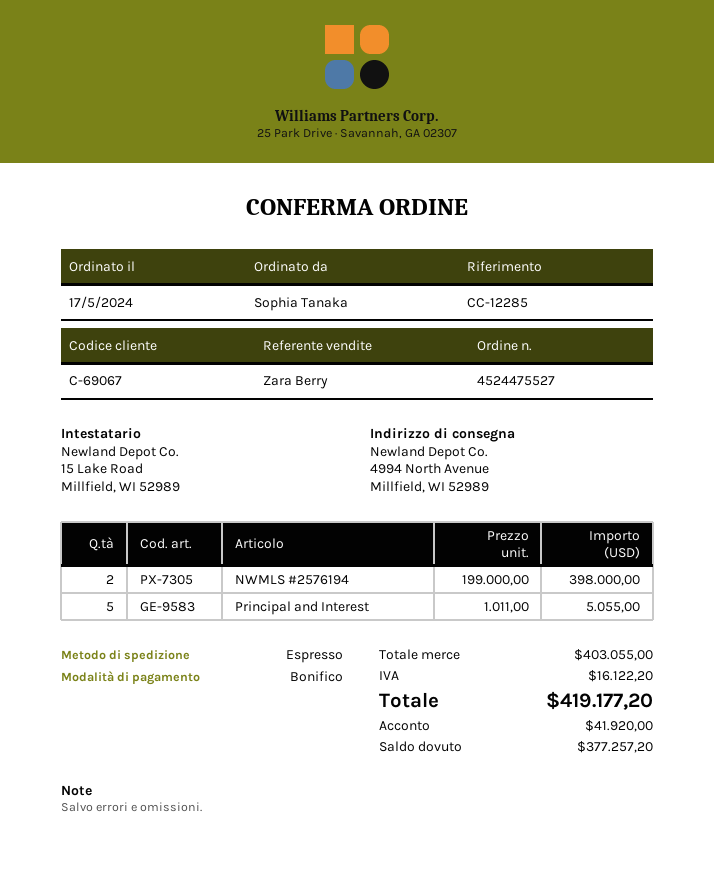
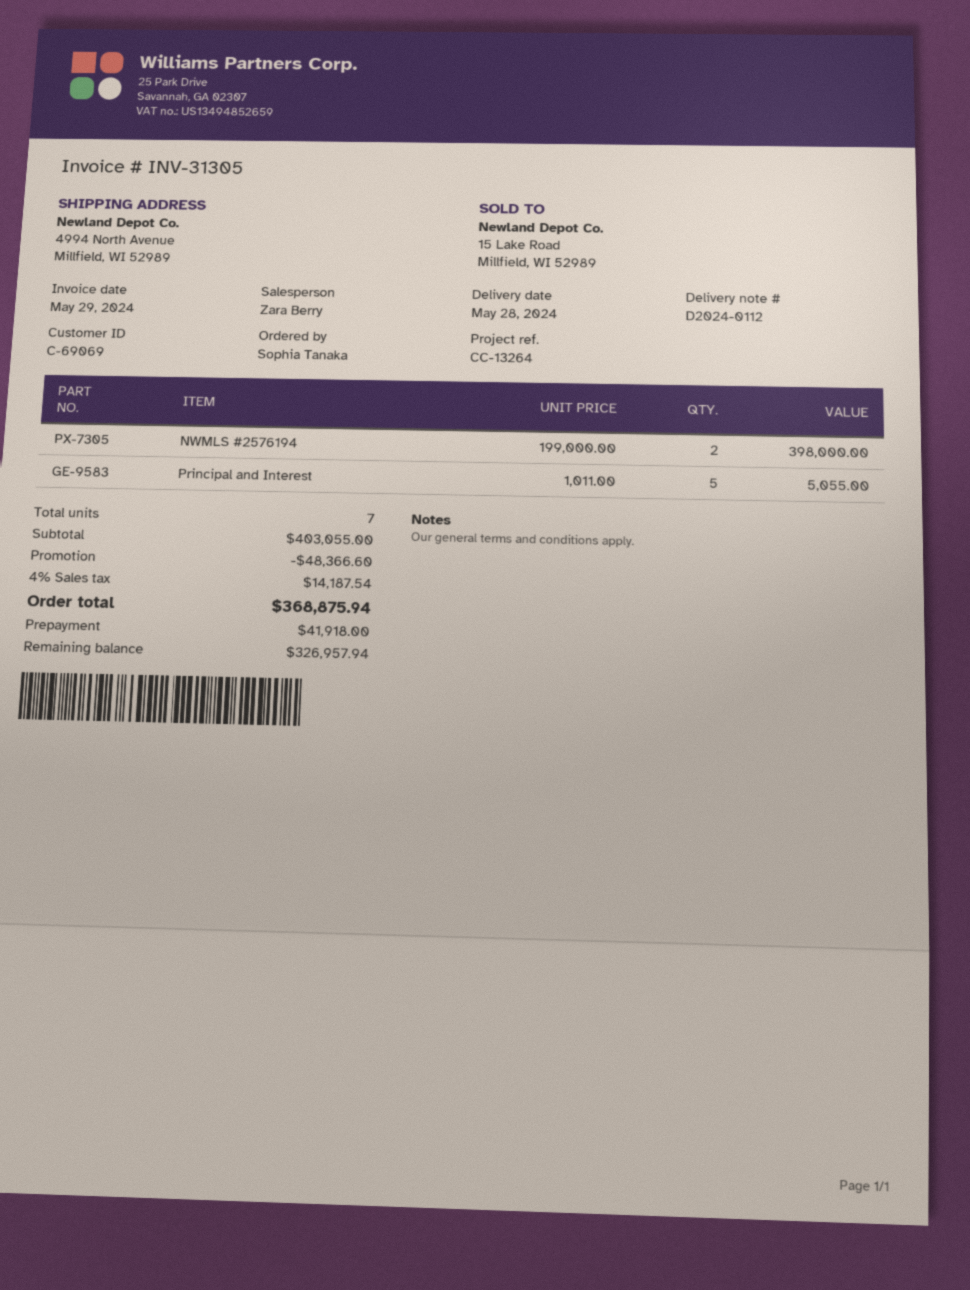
customer number: C-69067 -> C-69069
reference: CC-12285 -> CC-13264
discount: none -> 48366.60
tax: 16122.20 -> 14187.54
total: 419177.20 -> 368875.94
deposit: 41920.00 -> 41918.00
balance: 377257.20 -> 326957.94

